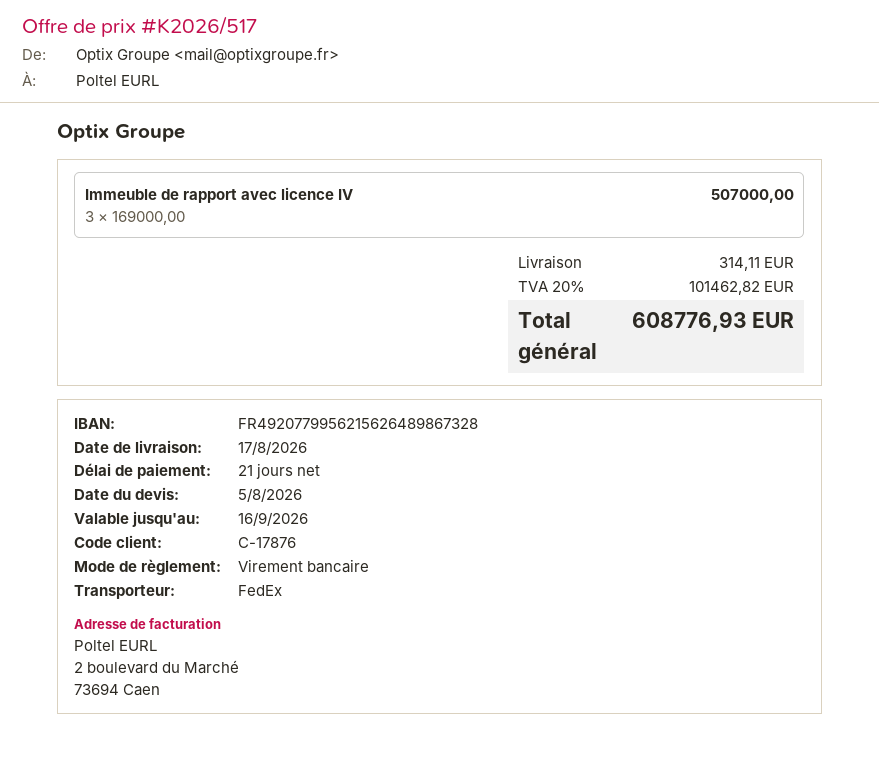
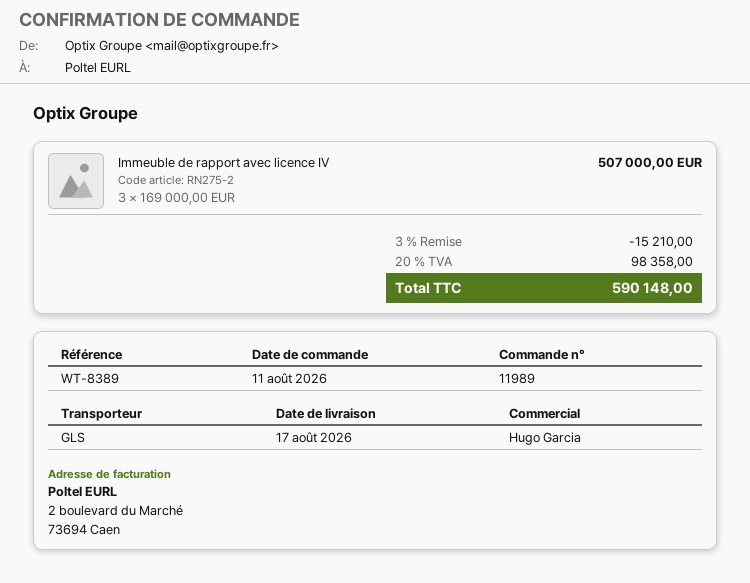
shipping method: FedEx -> GLS
discount: none -> 3% = 15210.00
shipping: 314.11 -> none
tax: 20% = 101462.82 -> 20% = 98358.00
total: 608776.93 -> 590148.00

